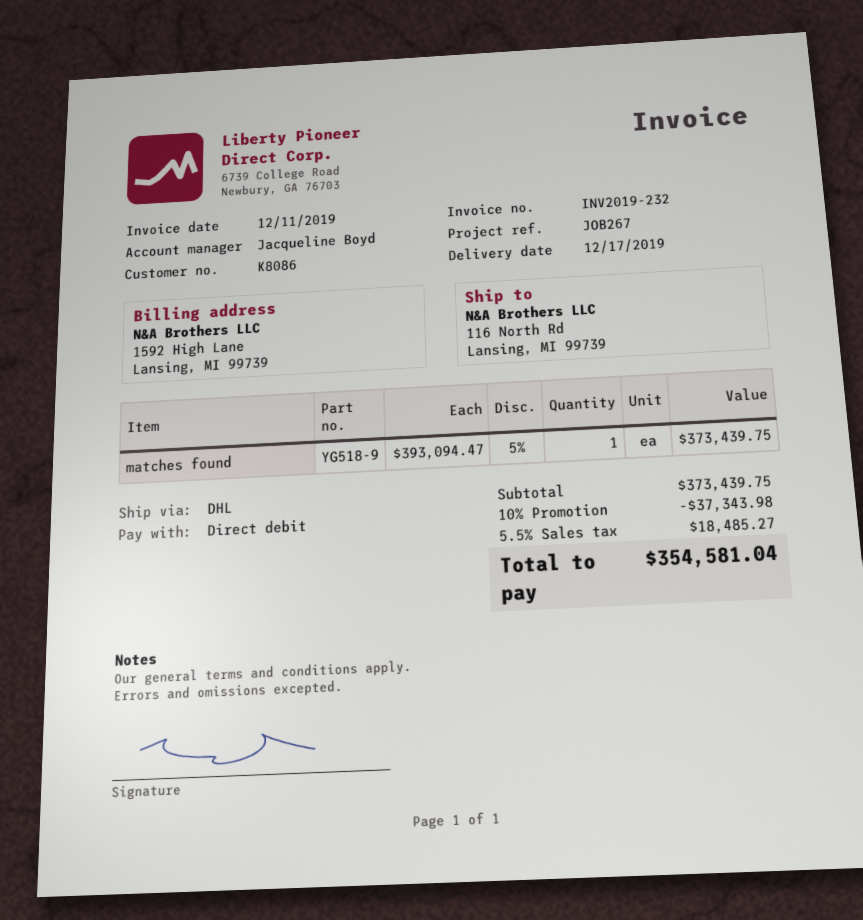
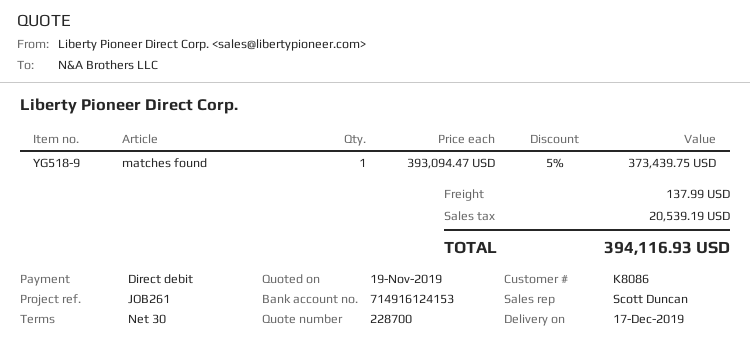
reference: JOB267 -> JOB261
sales rep: Jacqueline Boyd -> Scott Duncan
discount: 10% = 37343.98 -> none
shipping: none -> 137.99
tax: 18485.27 -> 20539.19
total: 354581.04 -> 394116.93

